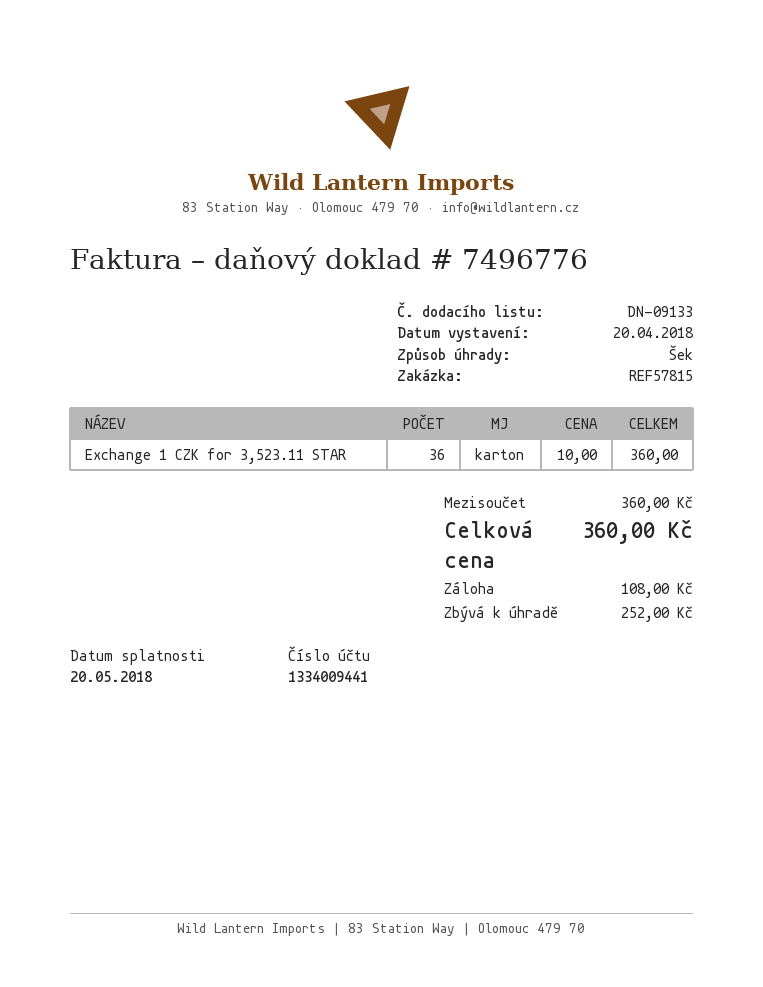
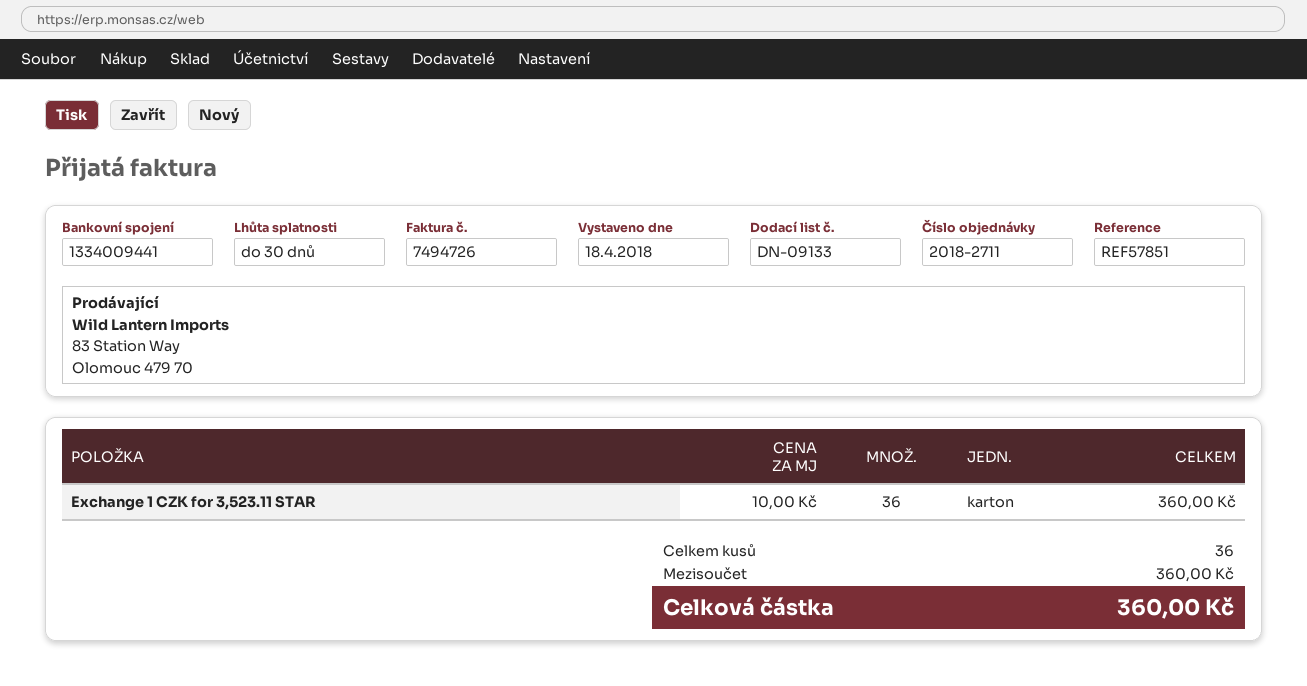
invoice number: 7496776 -> 7494726
invoice date: 2018-04-20 -> 2018-04-18
reference: REF57815 -> REF57851

